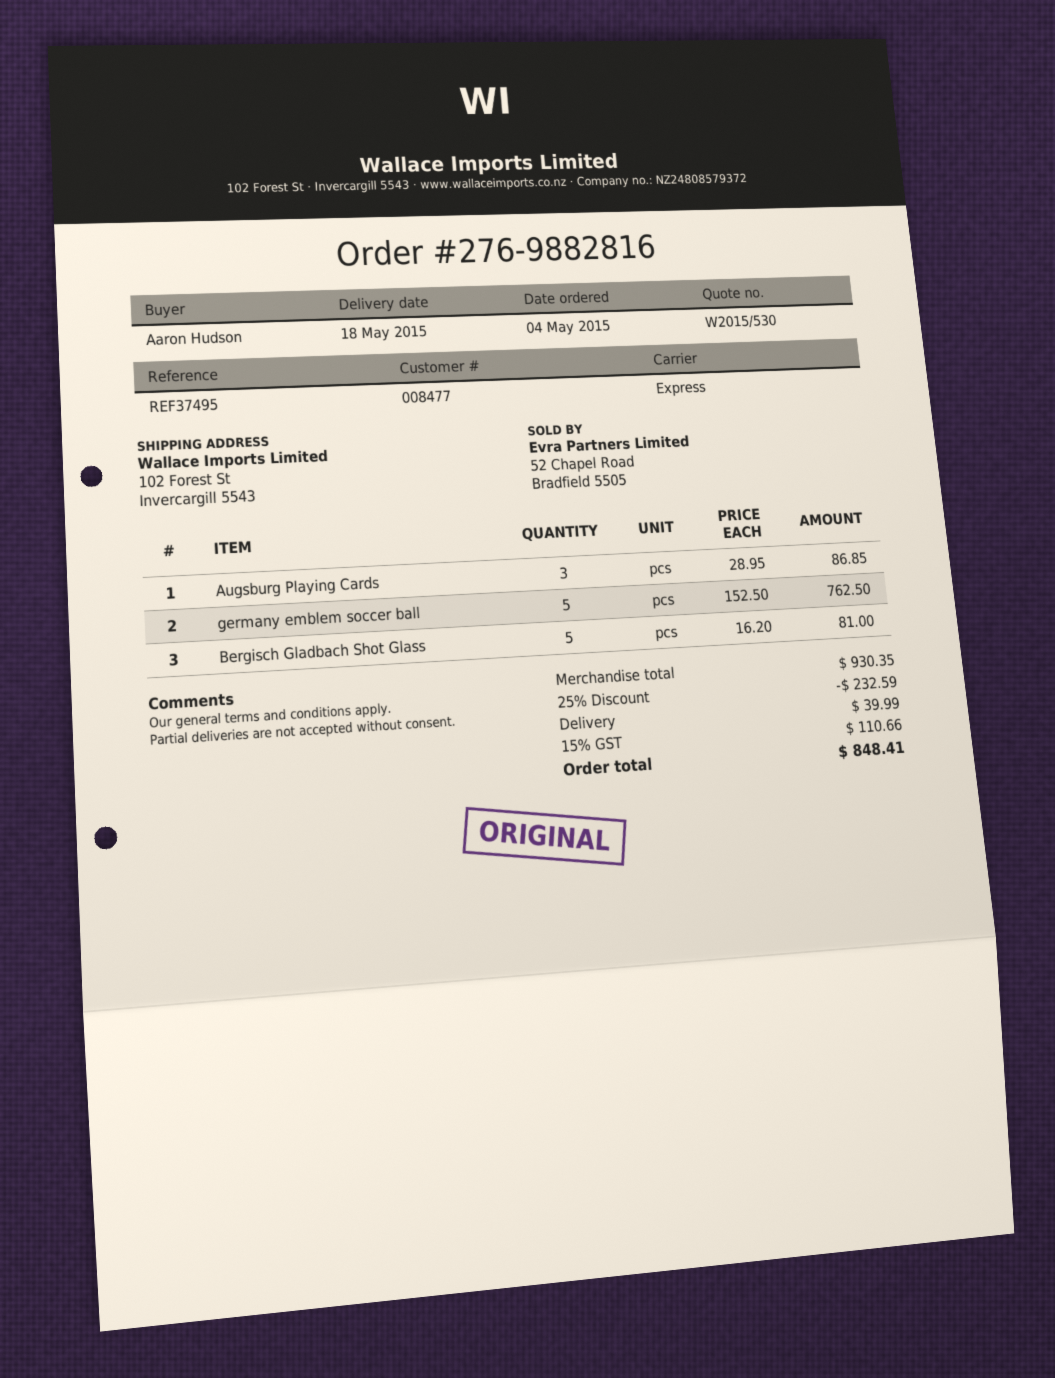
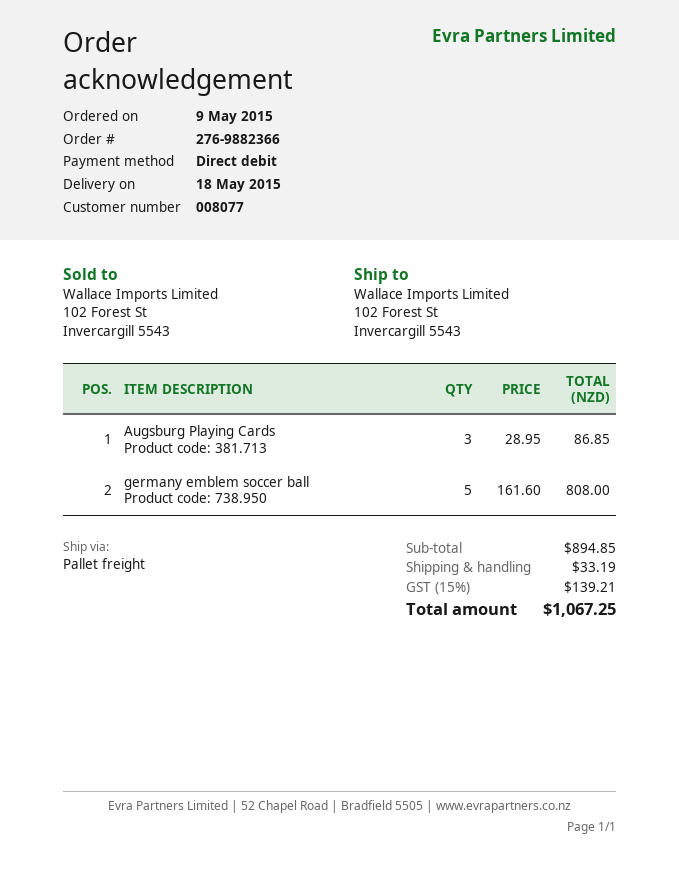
order number: 276-9882816 -> 276-9882366
order date: 2015-05-04 -> 2015-05-09
customer number: 008477 -> 008077
shipping method: express -> pallet freight
germany emblem soccer ball: 5 x 152.50 = 762.50 -> 5 x 161.60 = 808.00
Bergisch Gladbach Shot Glass: 5 x 16.20 = 81.00 -> none
subtotal: 930.35 -> 894.85
discount: 25% = 232.59 -> none
shipping: 39.99 -> 33.19
tax: 15% = 110.66 -> 15% = 139.21
total: 848.41 -> 1067.25

